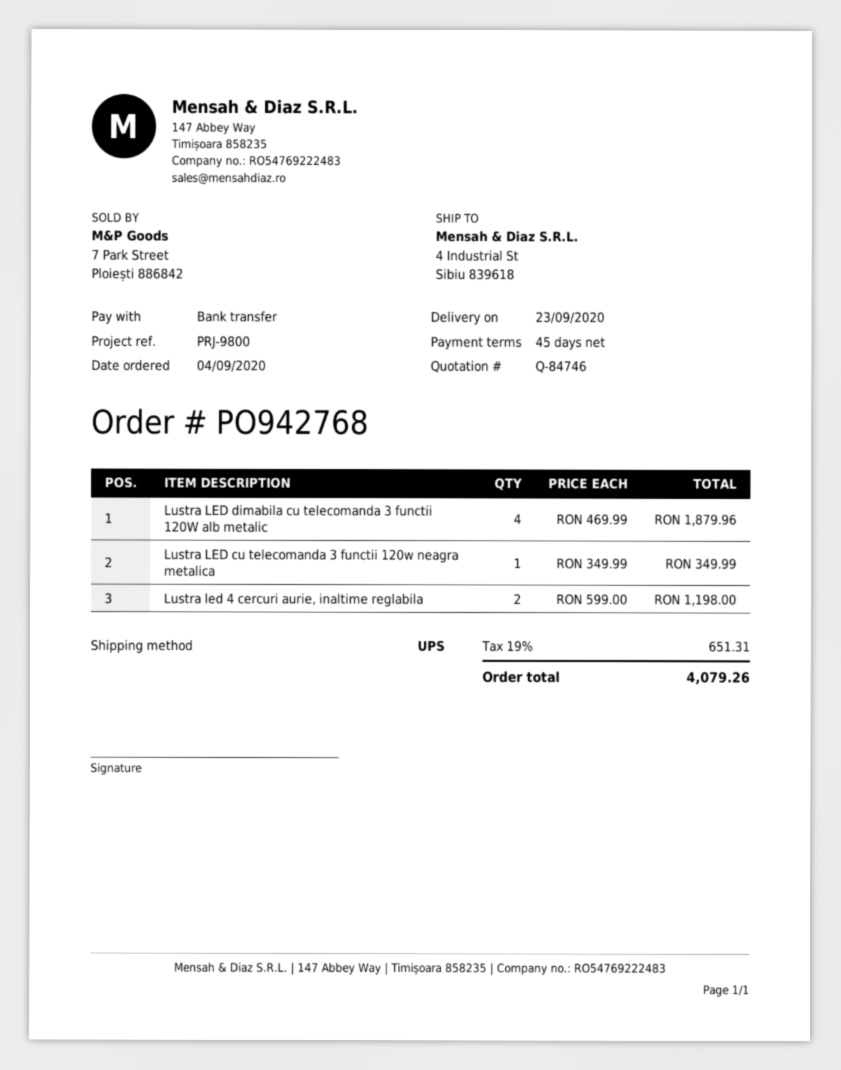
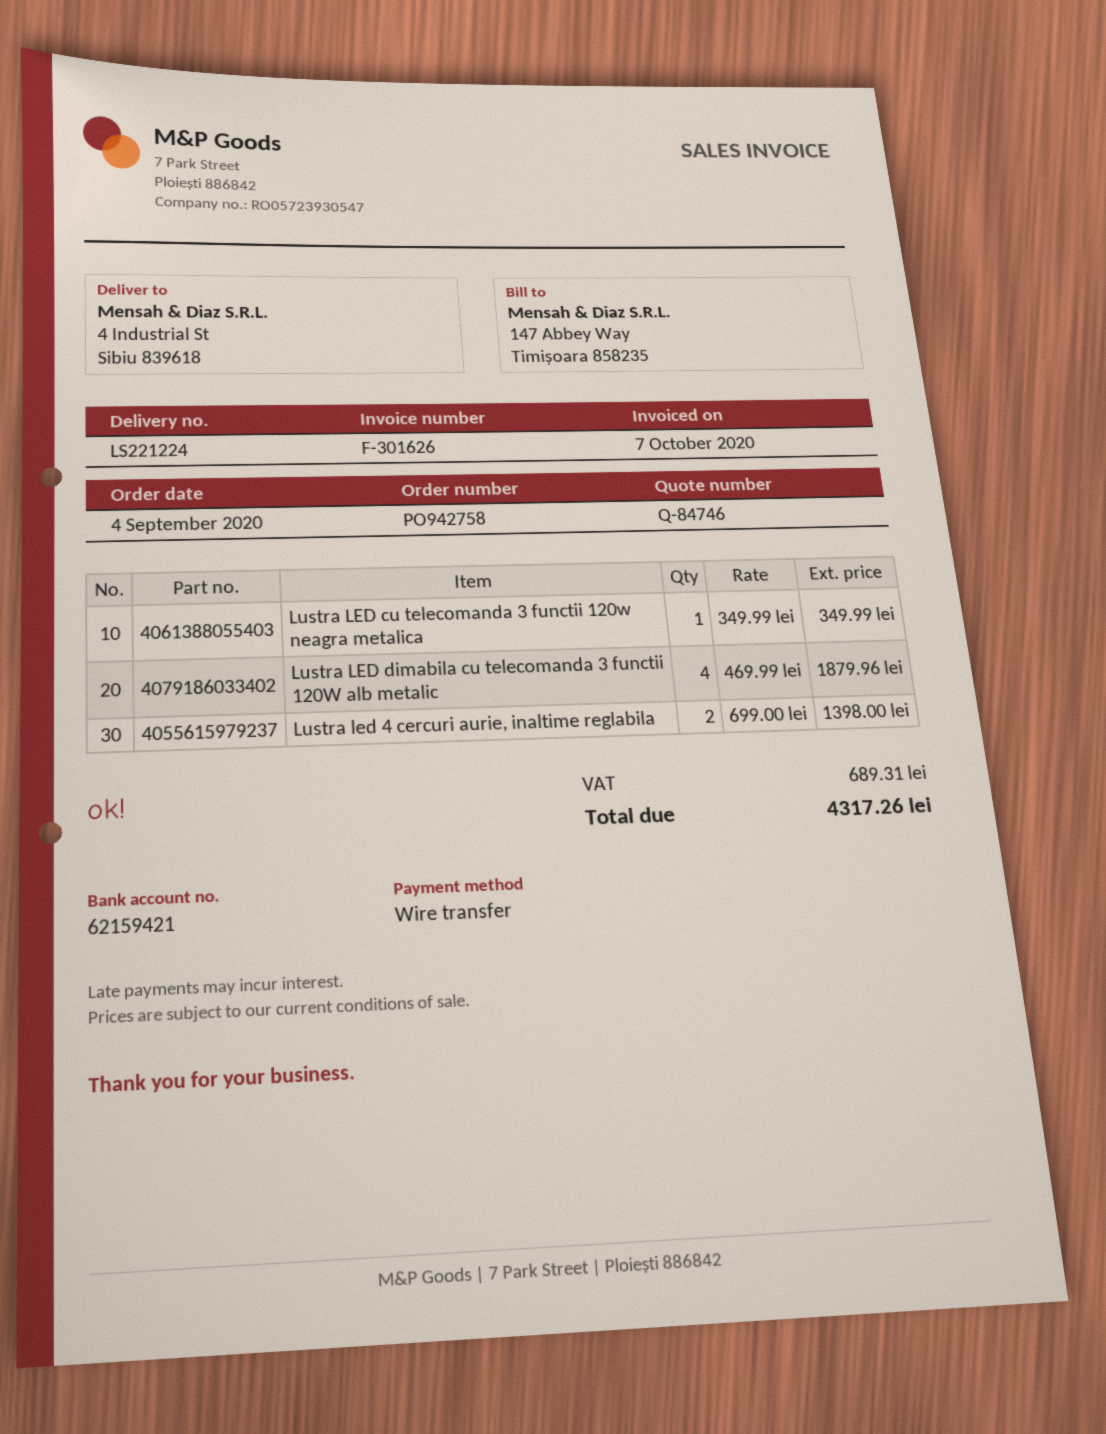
order number: PO942768 -> PO942758
Lustra led 4 cercuri aurie, inaltime reglabila: 2 x 599.00 = 1198.00 -> 2 x 699.00 = 1398.00
tax: 651.31 -> 689.31
total: 4079.26 -> 4317.26

